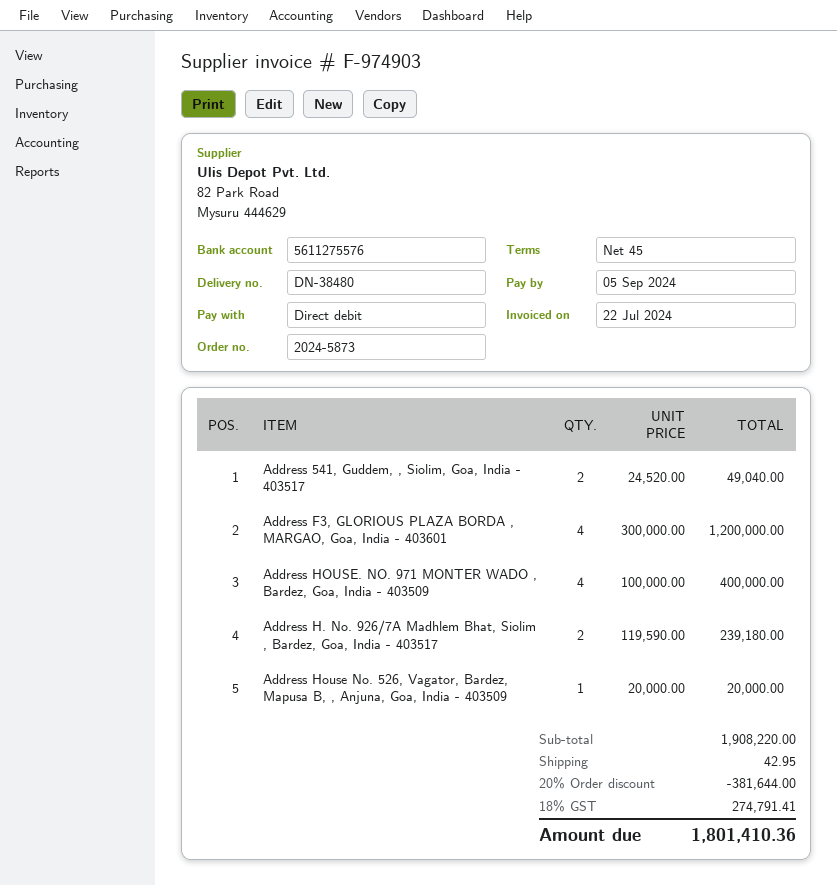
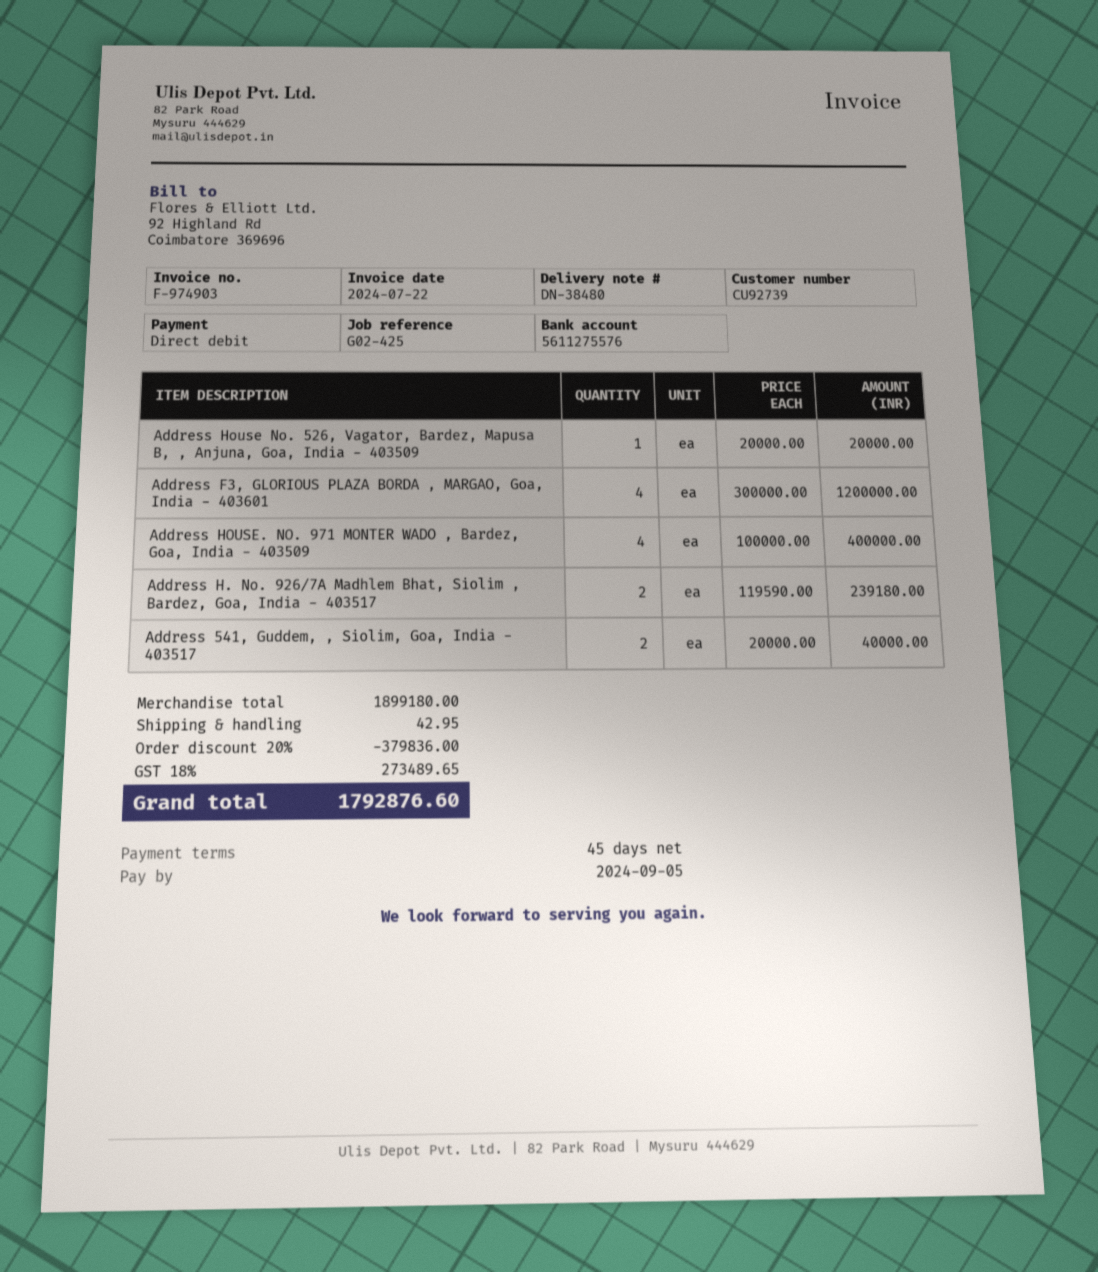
Address 541, Guddem, , Siolim, Goa, India - 403517: 2 x 24520.00 = 49040.00 -> 2 x 20000.00 = 40000.00
subtotal: 1908220.00 -> 1899180.00
discount: 20% = 381644.00 -> 20% = 379836.00
tax: 18% = 274791.41 -> 18% = 273489.65
total: 1801410.36 -> 1792876.60

